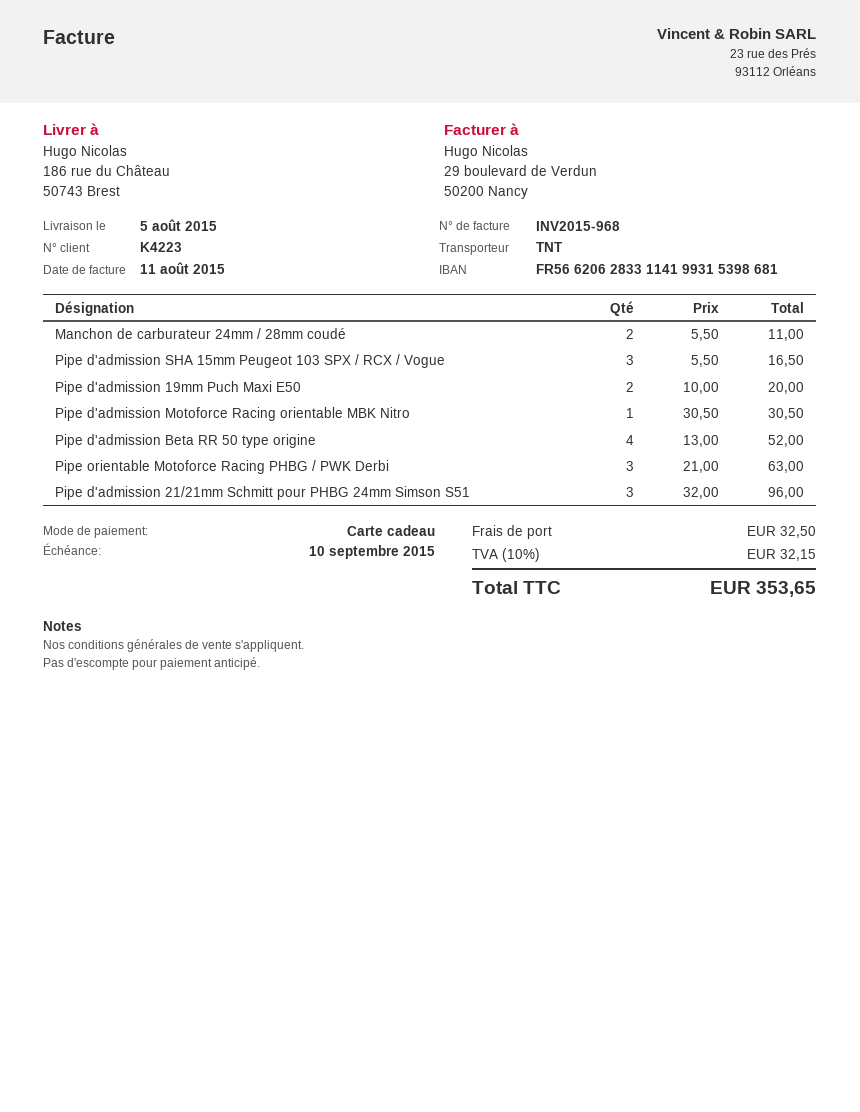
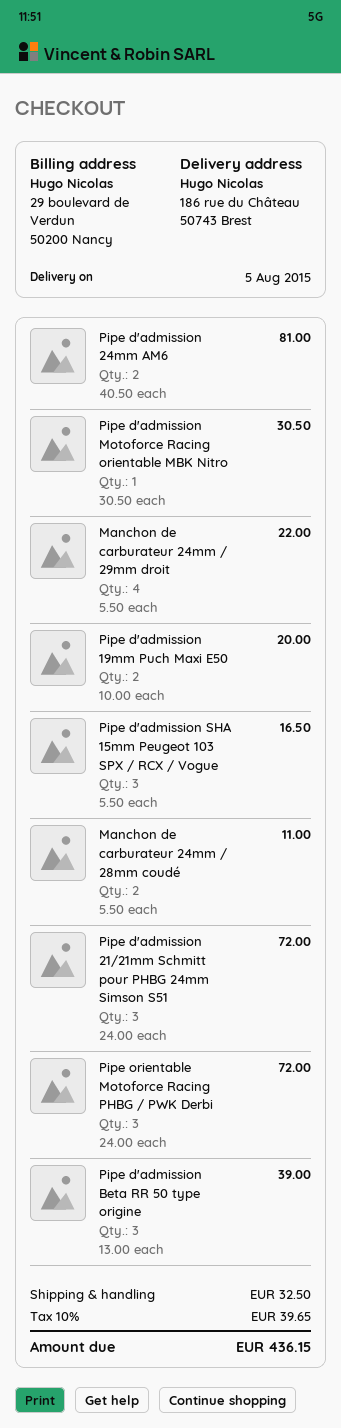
Pipe d'admission Beta RR 50 type origine: 4 x 13.00 = 52.00 -> 3 x 13.00 = 39.00
Pipe orientable Motoforce Racing PHBG / PWK Derbi: 3 x 21.00 = 63.00 -> 3 x 24.00 = 72.00
Pipe d'admission 21/21mm Schmitt pour PHBG 24mm Simson S51: 3 x 32.00 = 96.00 -> 3 x 24.00 = 72.00
Pipe d'admission 24mm AM6: none -> 2 x 40.50 = 81.00
Manchon de carburateur 24mm / 29mm droit: none -> 4 x 5.50 = 22.00
tax: 10% = 32.15 -> 10% = 39.65
total: 353.65 -> 436.15

